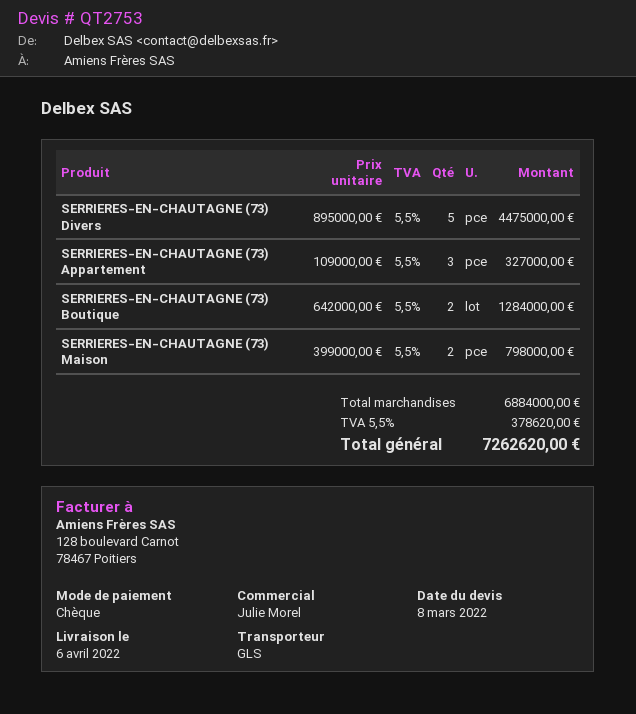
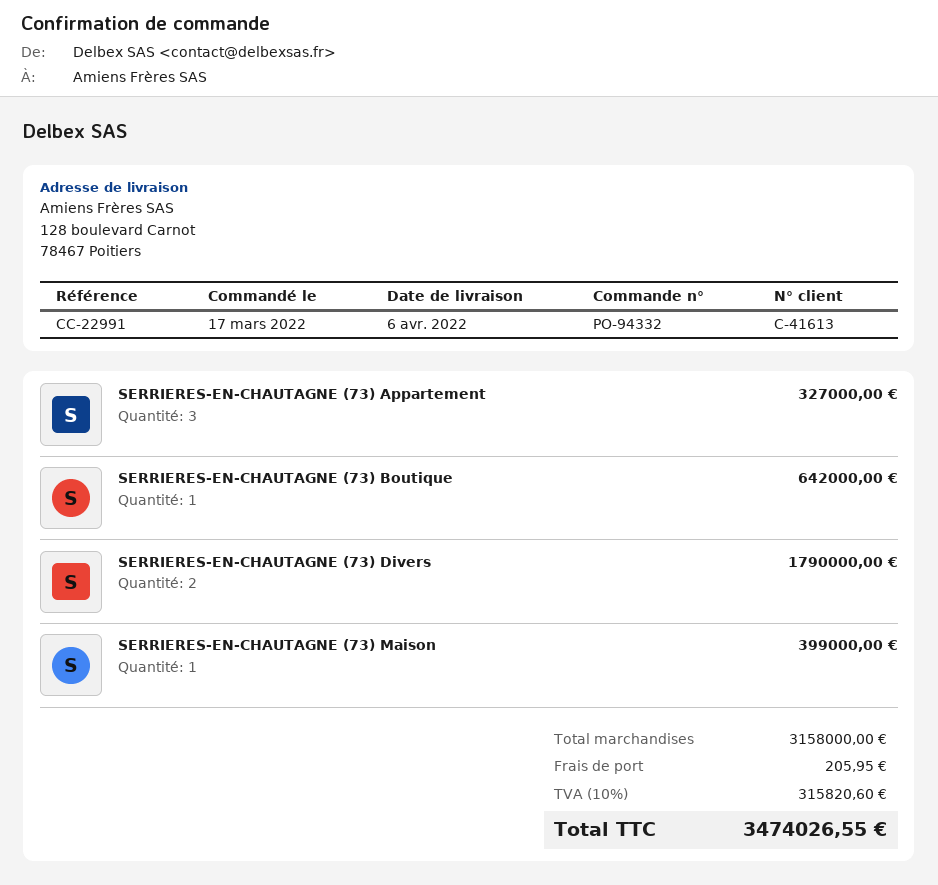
SERRIERES-EN-CHAUTAGNE (73) Divers: 5 for 4475000.00 -> 2 for 1790000.00
SERRIERES-EN-CHAUTAGNE (73) Boutique: 2 for 1284000.00 -> 1 for 642000.00
SERRIERES-EN-CHAUTAGNE (73) Maison: 2 for 798000.00 -> 1 for 399000.00
subtotal: 6884000.00 -> 3158000.00
shipping: none -> 205.95
tax: 5.5% = 378620.00 -> 10% = 315820.60
total: 7262620.00 -> 3474026.55

